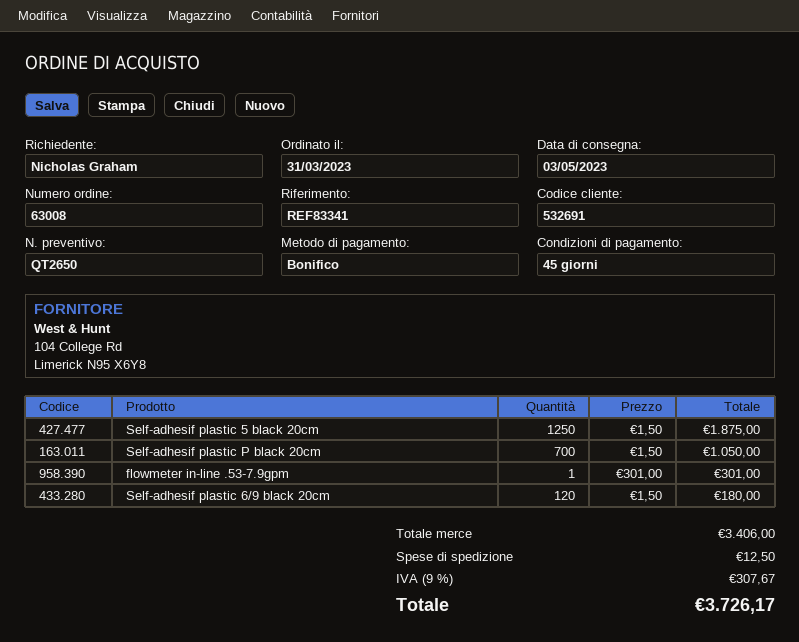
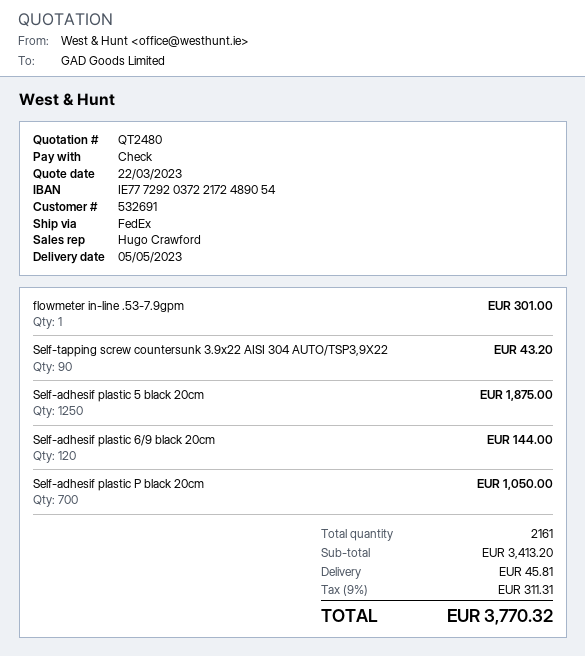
quote number: QT2650 -> QT2480
delivery date: 2023-05-03 -> 2023-05-05
payment method: bank transfer -> cheque
Self-adhesif plastic 6/9 black 20cm: 120 for 180.00 -> 120 for 144.00
Self-tapping screw countersunk 3.9x22 AISI 304 AUTO/TSP3,9X22: none -> 90 for 43.20
subtotal: 3406.00 -> 3413.20
shipping: 12.50 -> 45.81
tax: 9% = 307.67 -> 9% = 311.31
total: 3726.17 -> 3770.32

